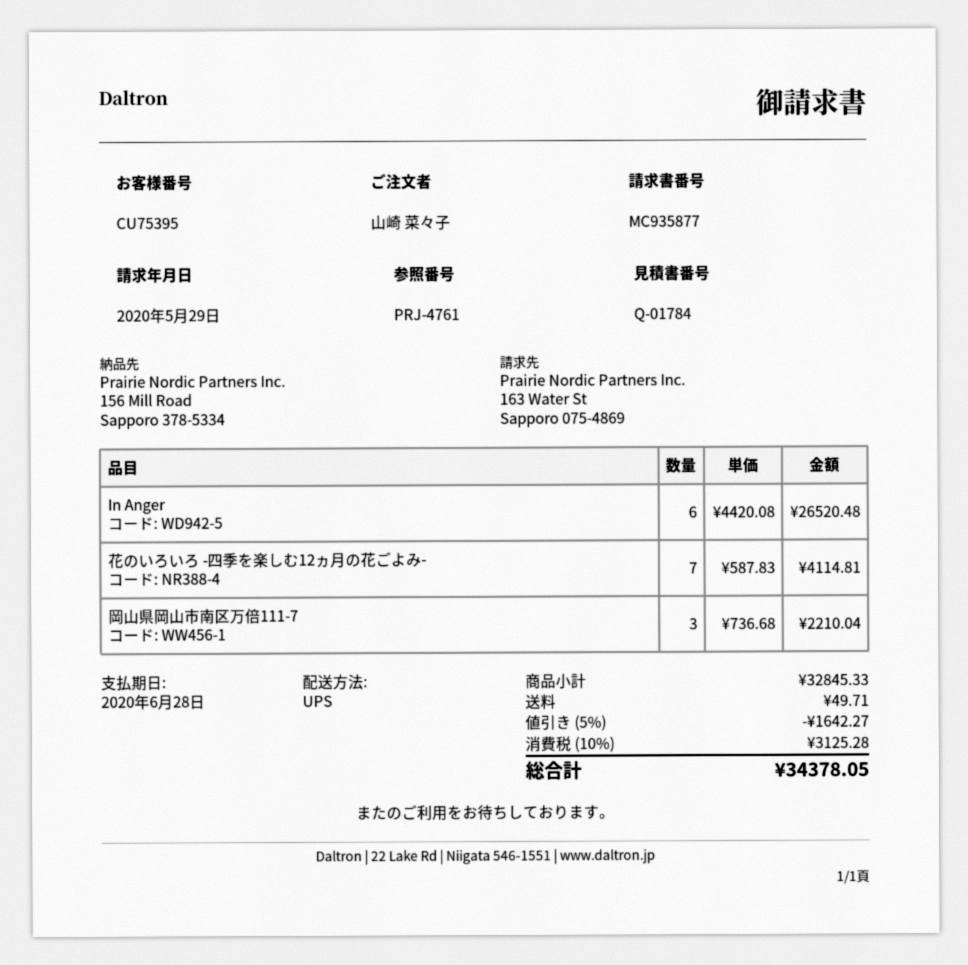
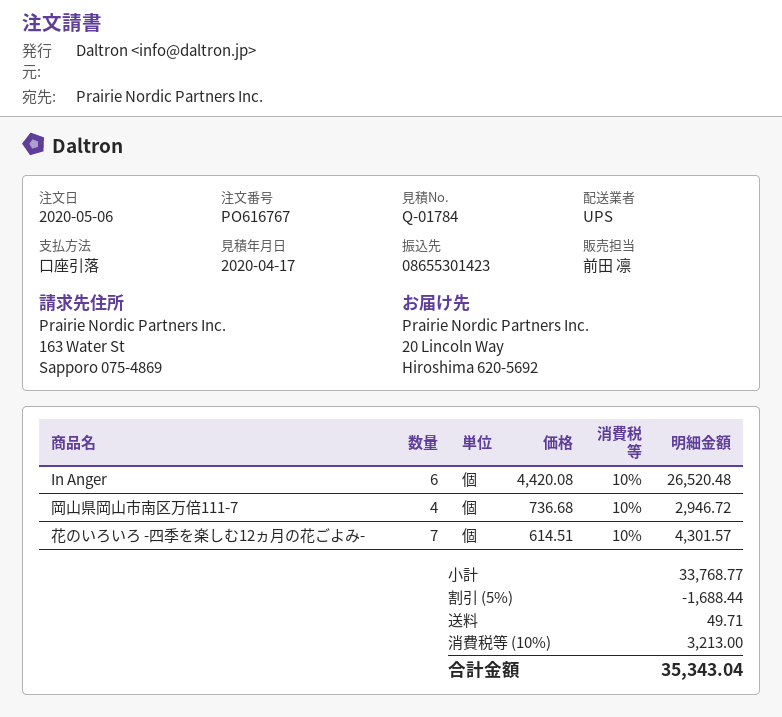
ship to: 156 Mill Road, Sapporo 378-5334 -> 20 Lincoln Way, Hiroshima 620-5692
花のいろいろ -四季を楽しむ12ヵ月の花ごよみ-: 7 x 587.83 = 4114.81 -> 7 x 614.51 = 4301.57
岡山県岡山市南区万倍111-7: 3 x 736.68 = 2210.04 -> 4 x 736.68 = 2946.72
subtotal: 32845.33 -> 33768.77
discount: 5% = 1642.27 -> 5% = 1688.44
tax: 10% = 3125.28 -> 10% = 3213.00
total: 34378.05 -> 35343.04

